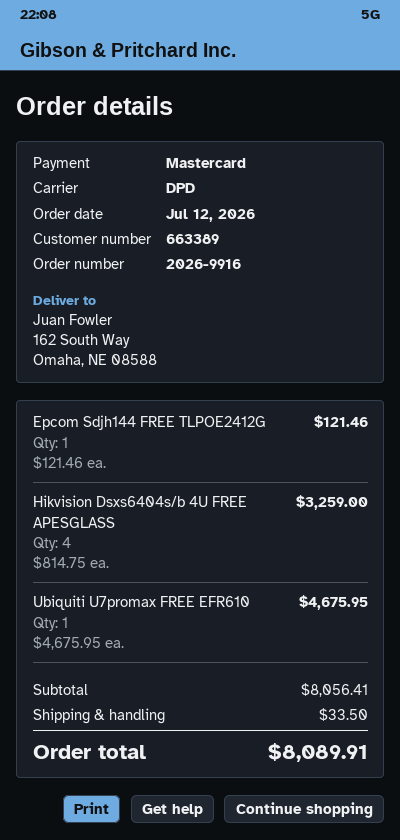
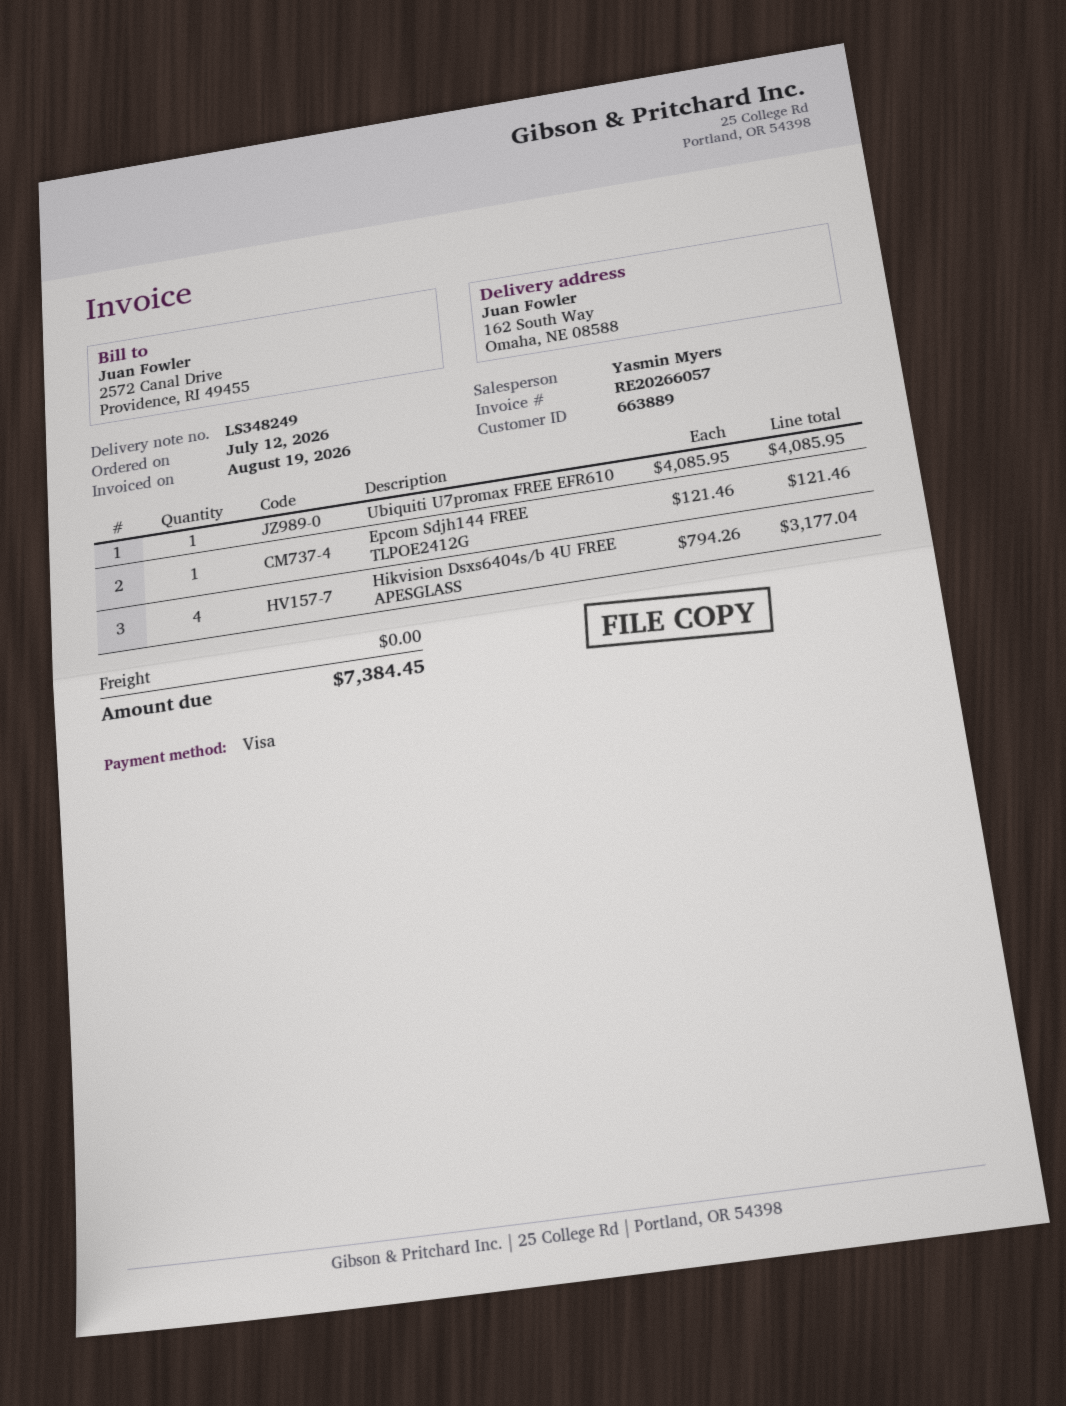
customer number: 663389 -> 663889
payment method: Mastercard -> Visa
Hikvision Dsxs6404s/b 4U FREE APESGLASS: 4 x 814.75 = 3259.00 -> 4 x 794.26 = 3177.04
Ubiquiti U7promax FREE EFR610: 1 x 4675.95 = 4675.95 -> 1 x 4085.95 = 4085.95
shipping: 33.50 -> 0.00
total: 8089.91 -> 7384.45

